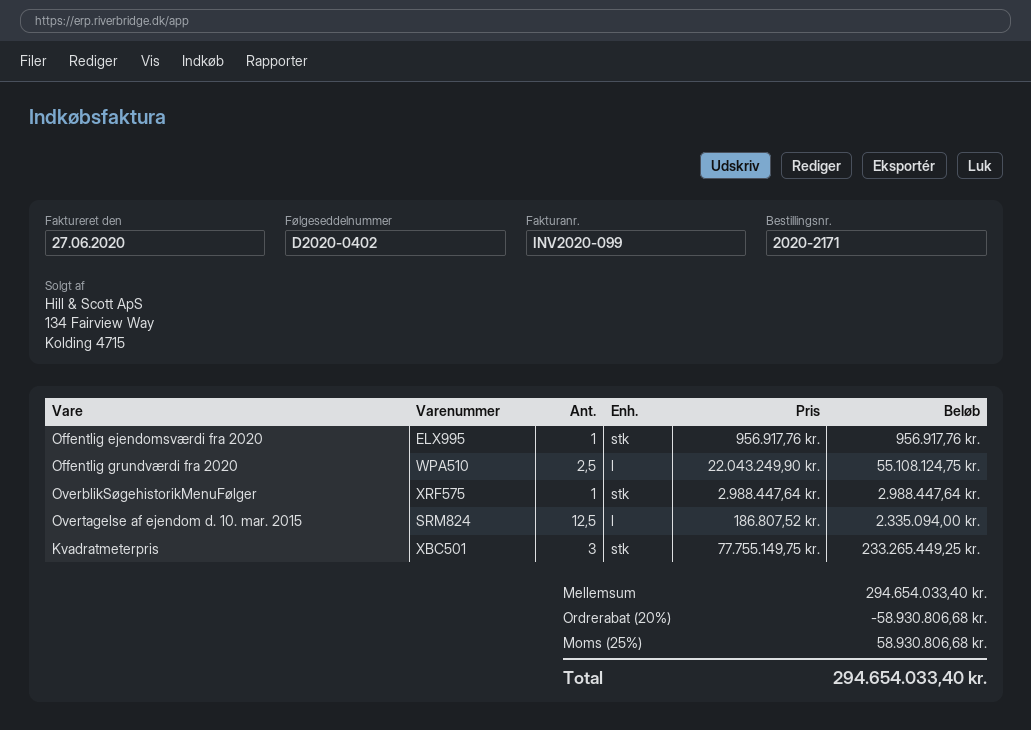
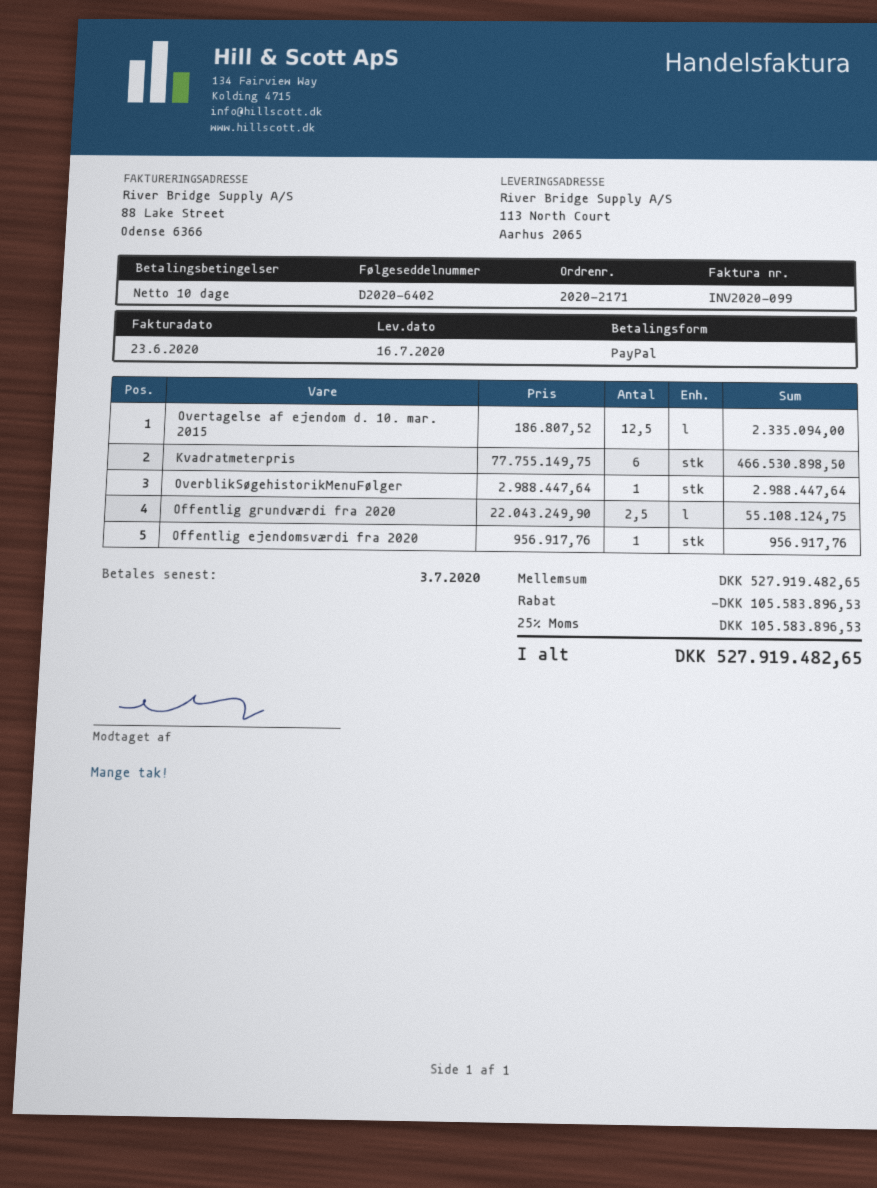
delivery note number: D2020-0402 -> D2020-6402
invoice date: 2020-06-27 -> 2020-06-23
Kvadratmeterpris: 3 x 77755149.75 = 233265449.25 -> 6 x 77755149.75 = 466530898.50
subtotal: 294654033.40 -> 527919482.65
discount: 58930806.68 -> 105583896.53
tax: 25% = 58930806.68 -> 25% = 105583896.53
total: 294654033.40 -> 527919482.65

